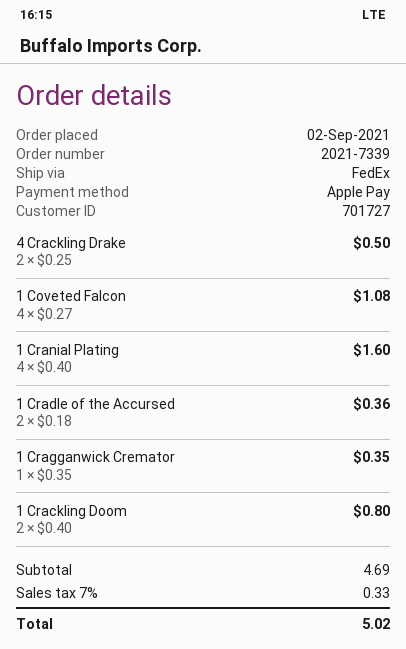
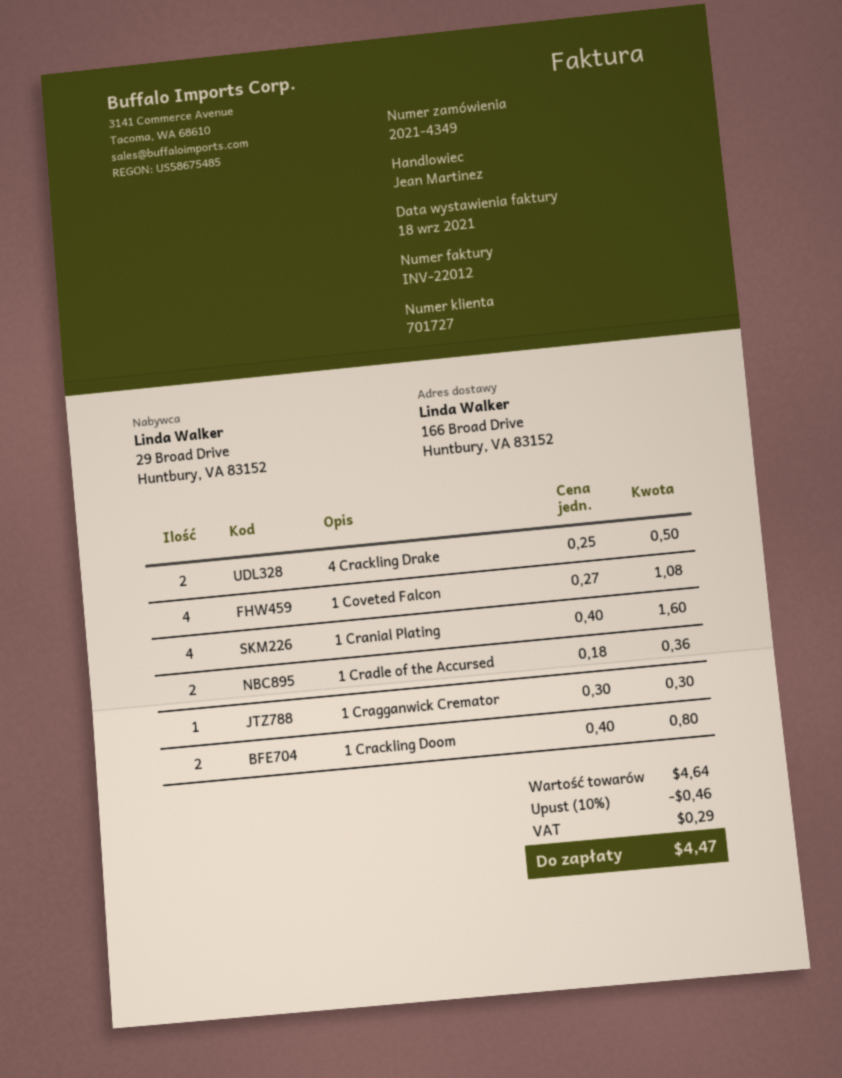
order number: 2021-7339 -> 2021-4349
1 Cragganwick Cremator: 1 x 0.35 = 0.35 -> 1 x 0.30 = 0.30
subtotal: 4.69 -> 4.64
discount: none -> 10% = 0.46
tax: 0.33 -> 0.29
total: 5.02 -> 4.47

